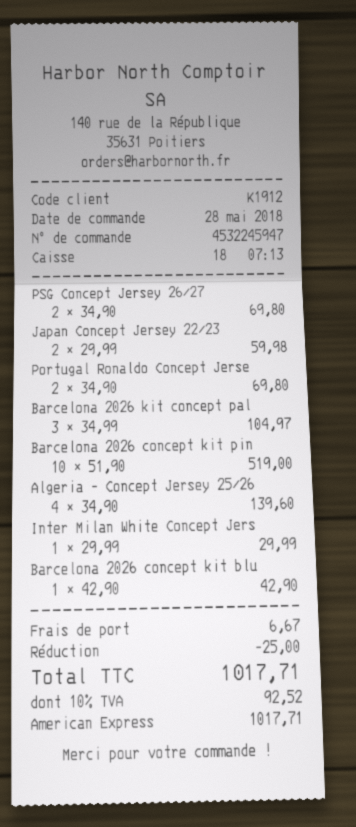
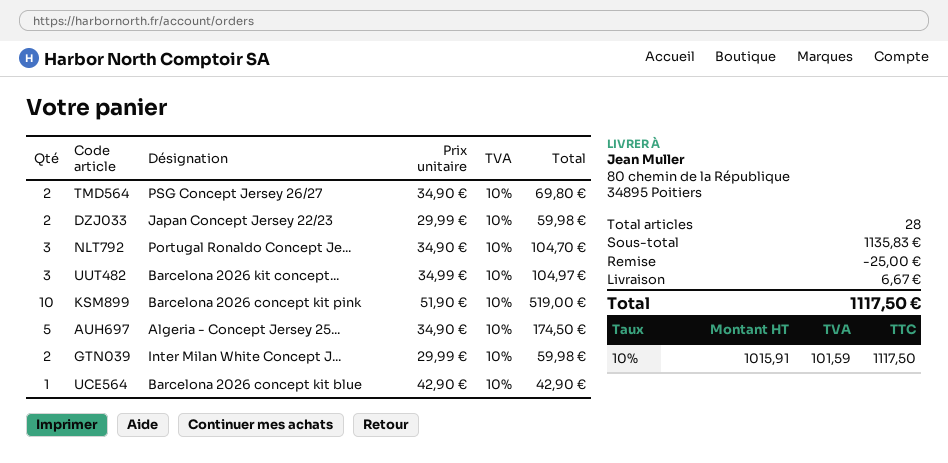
Portugal Ronaldo Concept Jerse: 2 x 34.90 = 69.80 -> 3 x 34.90 = 104.70
Algeria - Concept Jersey 25/26: 4 x 34.90 = 139.60 -> 5 x 34.90 = 174.50
Inter Milan White Concept Jers: 1 x 29.99 = 29.99 -> 2 x 29.99 = 59.98
tax: 10% = 92.52 -> 10% = 101.59
total: 1017.71 -> 1117.50

